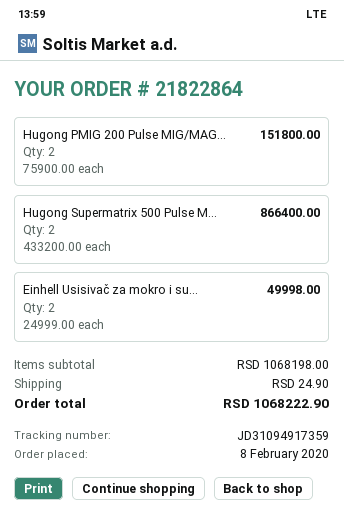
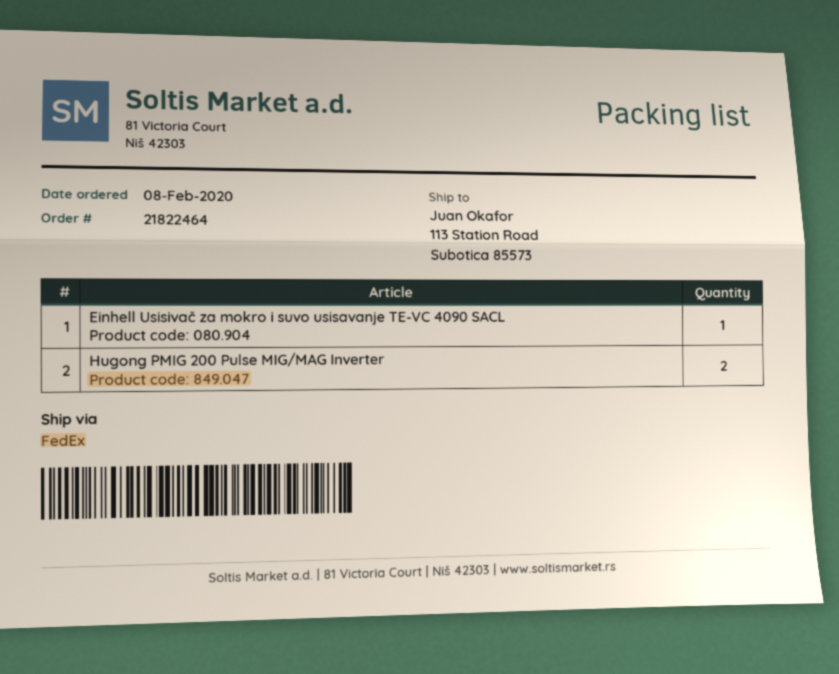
order number: 21822864 -> 21822464
Hugong Supermatrix 500 Pulse M...: 2 -> none
Einhell Usisivač za mokro i su...: 2 -> 1

